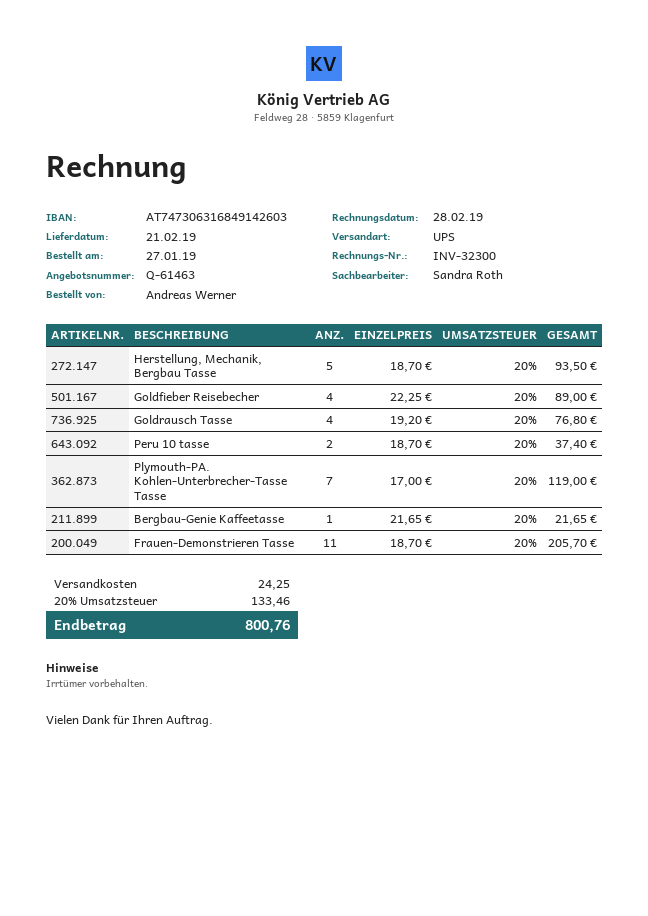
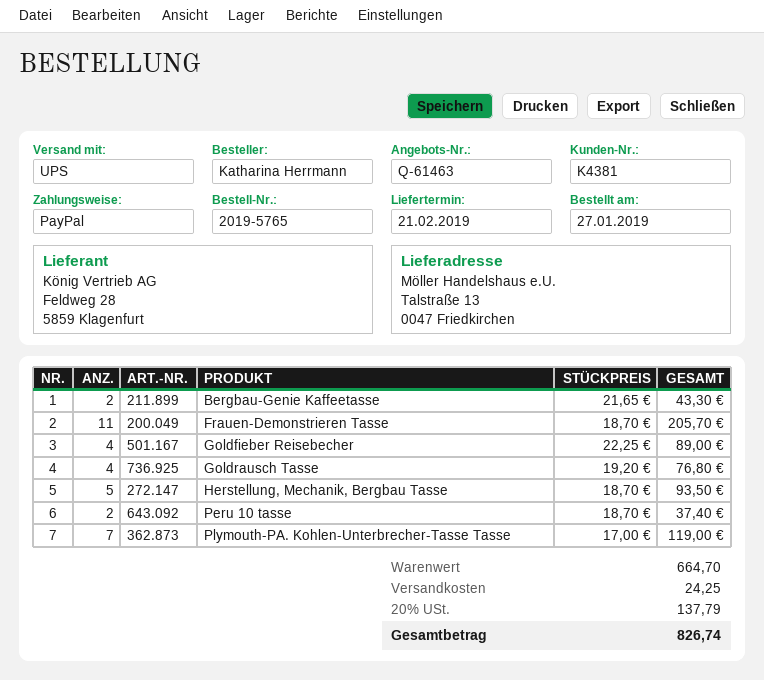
ordered by: Andreas Werner -> Katharina Herrmann
Bergbau-Genie Kaffeetasse: 1 x 21.65 = 21.65 -> 2 x 21.65 = 43.30
tax: 20% = 133.46 -> 20% = 137.79
total: 800.76 -> 826.74

